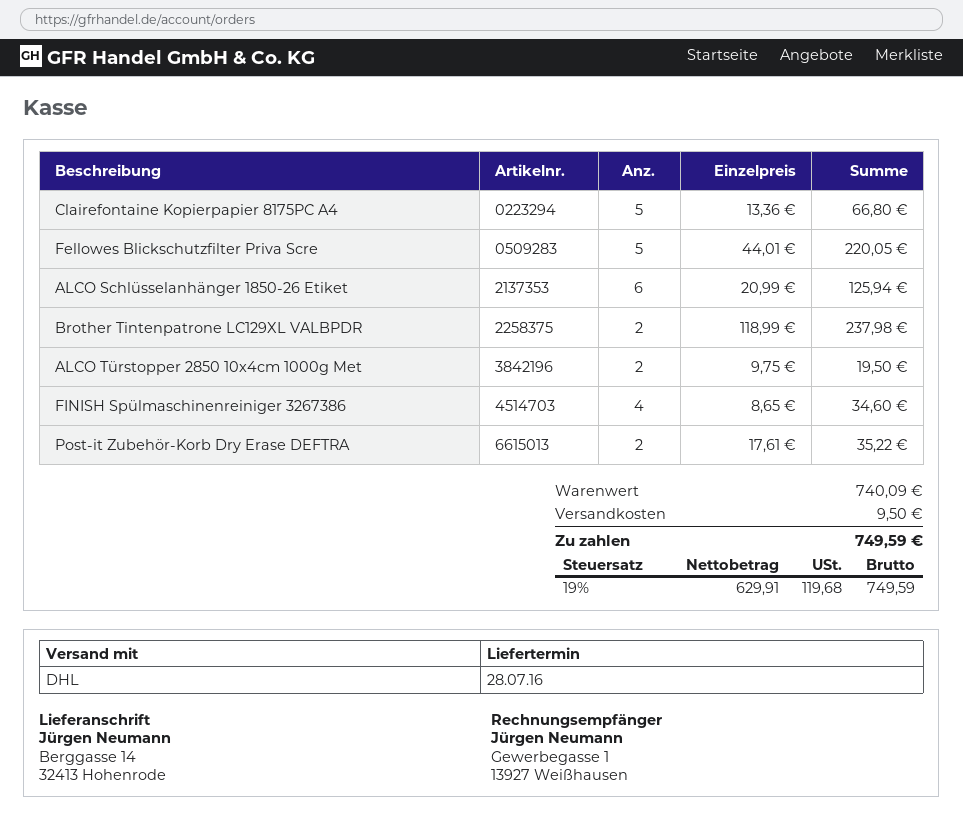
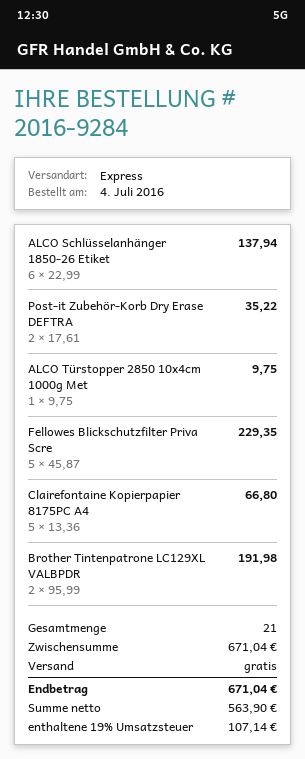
shipping method: DHL -> express
Fellowes Blickschutzfilter Priva Scre: 5 x 44.01 = 220.05 -> 5 x 45.87 = 229.35
ALCO Schlüsselanhänger 1850-26 Etiket: 6 x 20.99 = 125.94 -> 6 x 22.99 = 137.94
Brother Tintenpatrone LC129XL VALBPDR: 2 x 118.99 = 237.98 -> 2 x 95.99 = 191.98
ALCO Türstopper 2850 10x4cm 1000g Met: 2 x 9.75 = 19.50 -> 1 x 9.75 = 9.75
FINISH Spülmaschinenreiniger 3267386: 4 x 8.65 = 34.60 -> none
subtotal: 740.09 -> 671.04
shipping: 9.50 -> 0.00
net: 629.91 -> 563.90
tax: 19% = 119.68 -> 19% = 107.14
total: 749.59 -> 671.04

